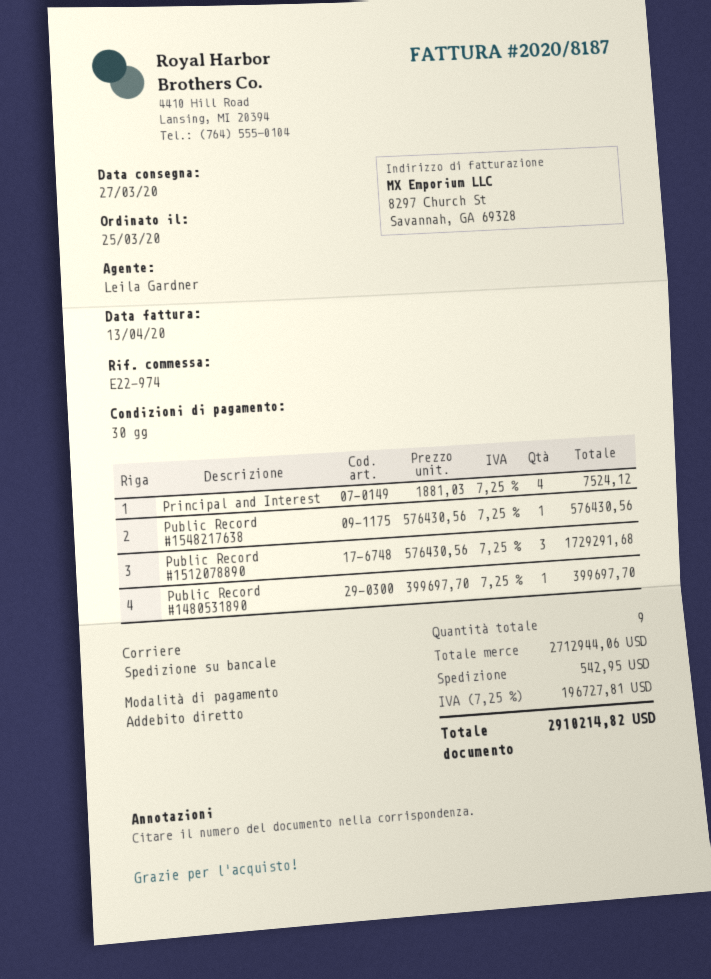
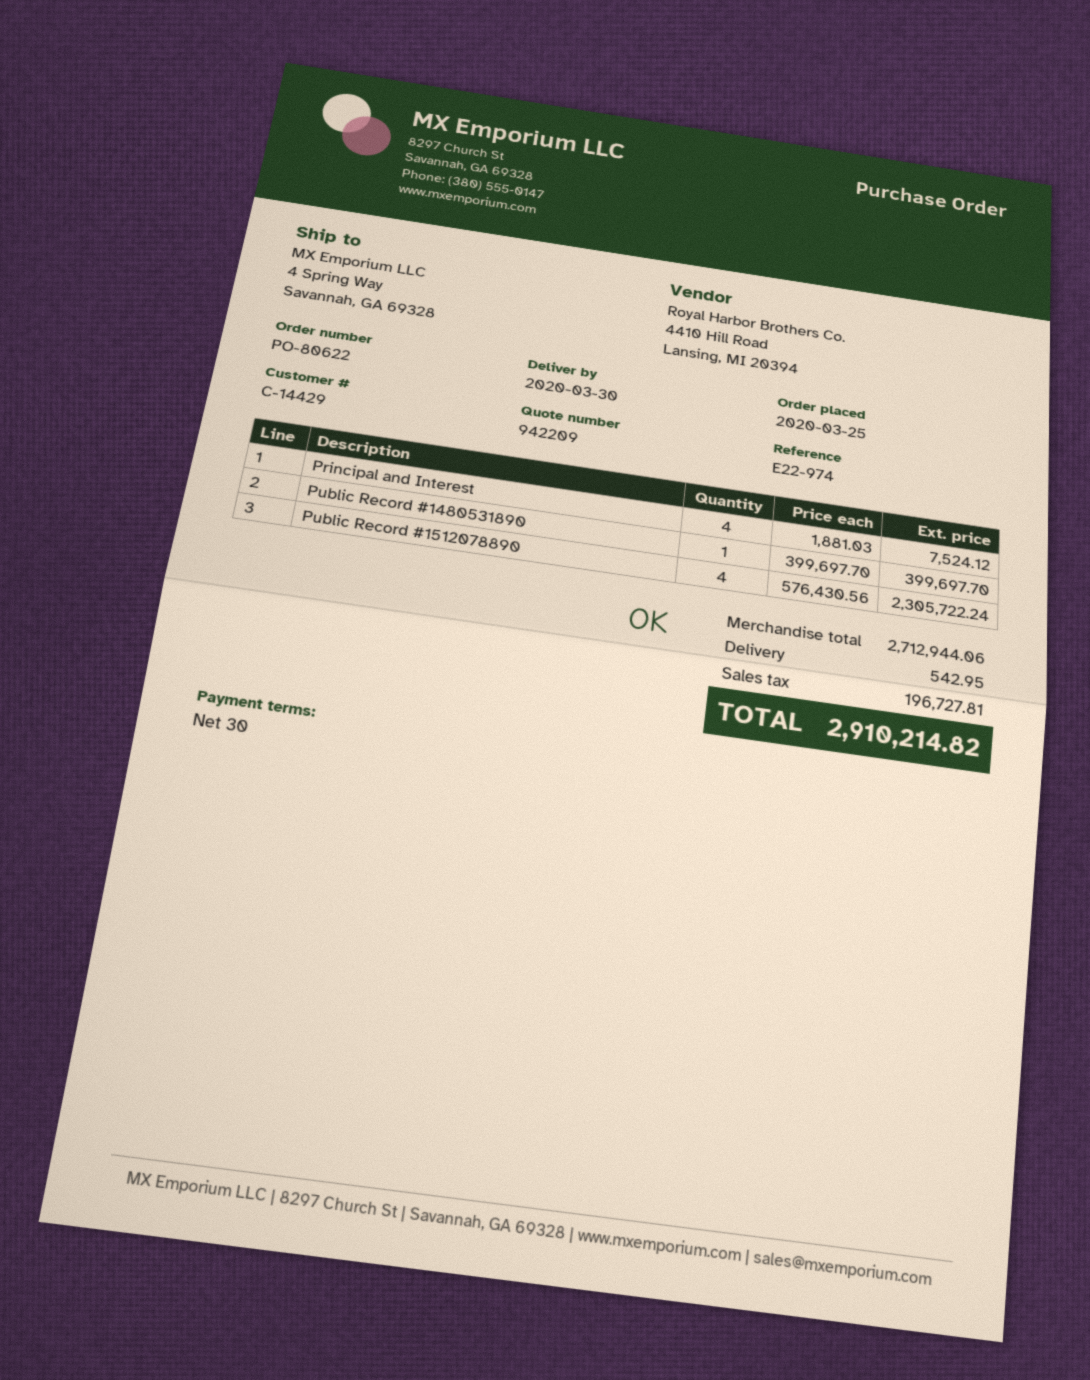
delivery date: 2020-03-27 -> 2020-03-30
Public Record #1548217638: 1 x 576430.56 = 576430.56 -> none
Public Record #1512078890: 3 x 576430.56 = 1729291.68 -> 4 x 576430.56 = 2305722.24

